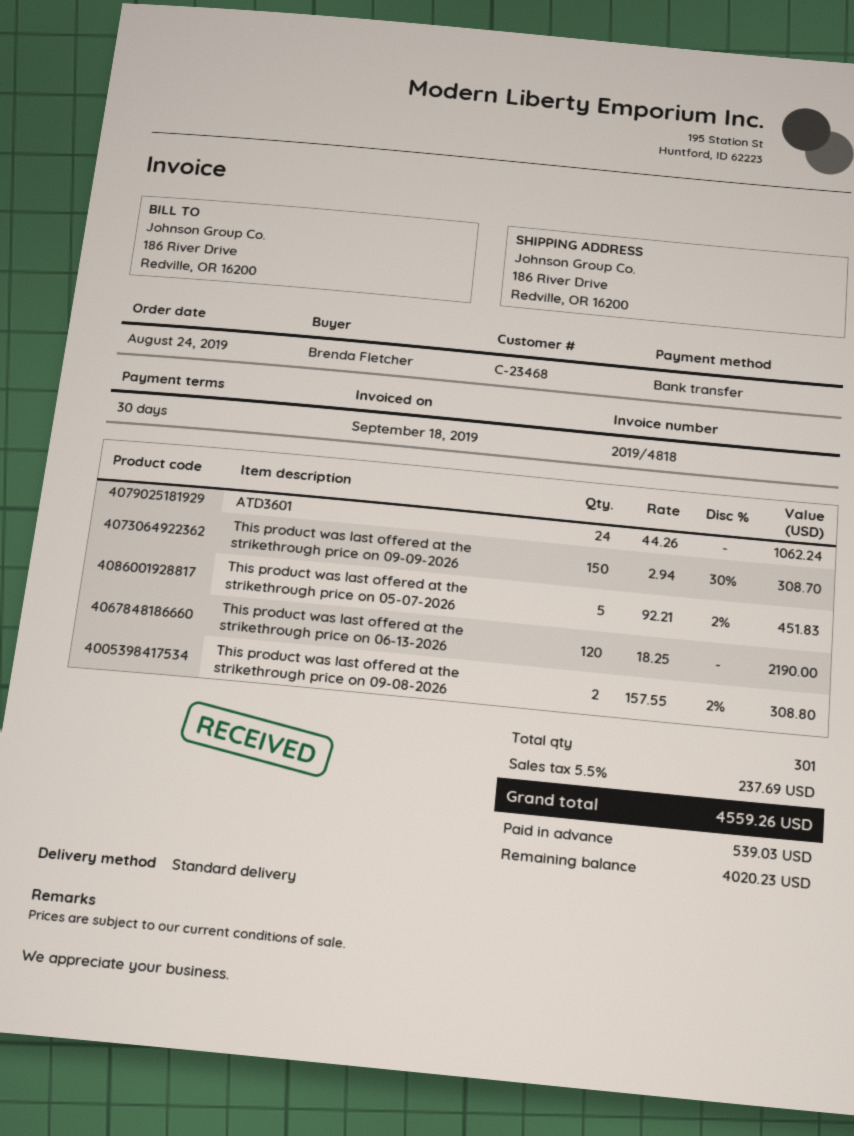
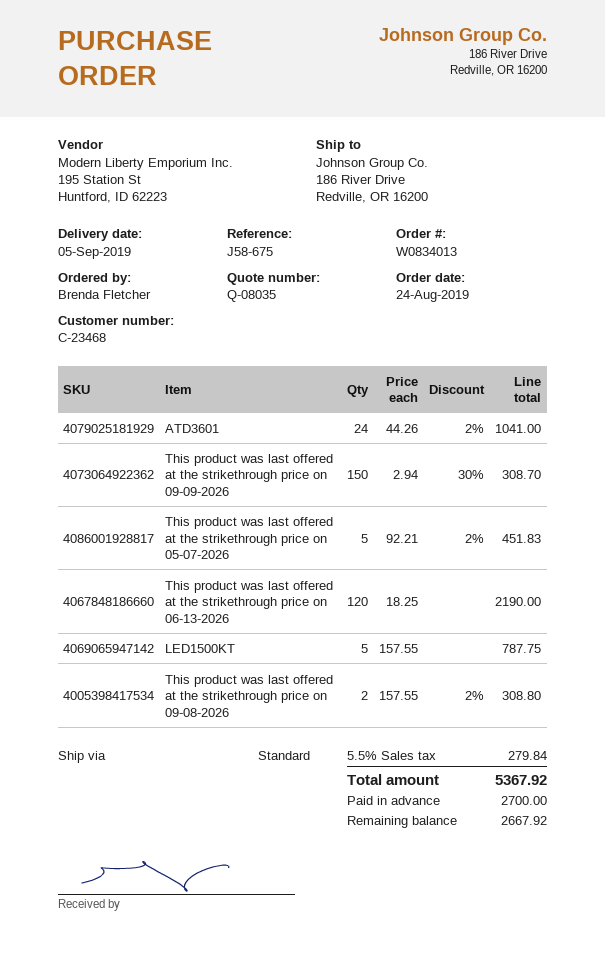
ATD3601: 24 x 44.26 = 1062.24 -> 24 x 44.26 - 2% = 1041.00
LED1500KT: none -> 5 x 157.55 = 787.75
tax: 5.5% = 237.69 -> 5.5% = 279.84
total: 4559.26 -> 5367.92
deposit: 539.03 -> 2700.00
balance: 4020.23 -> 2667.92

